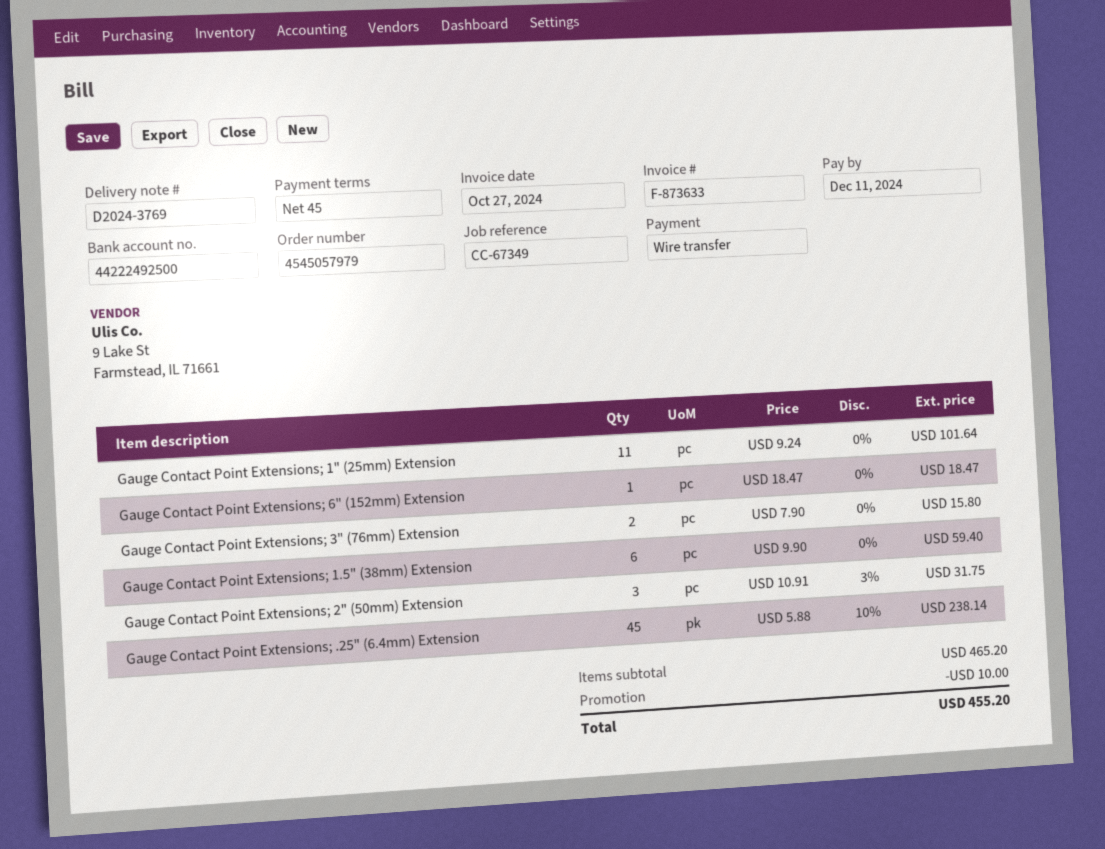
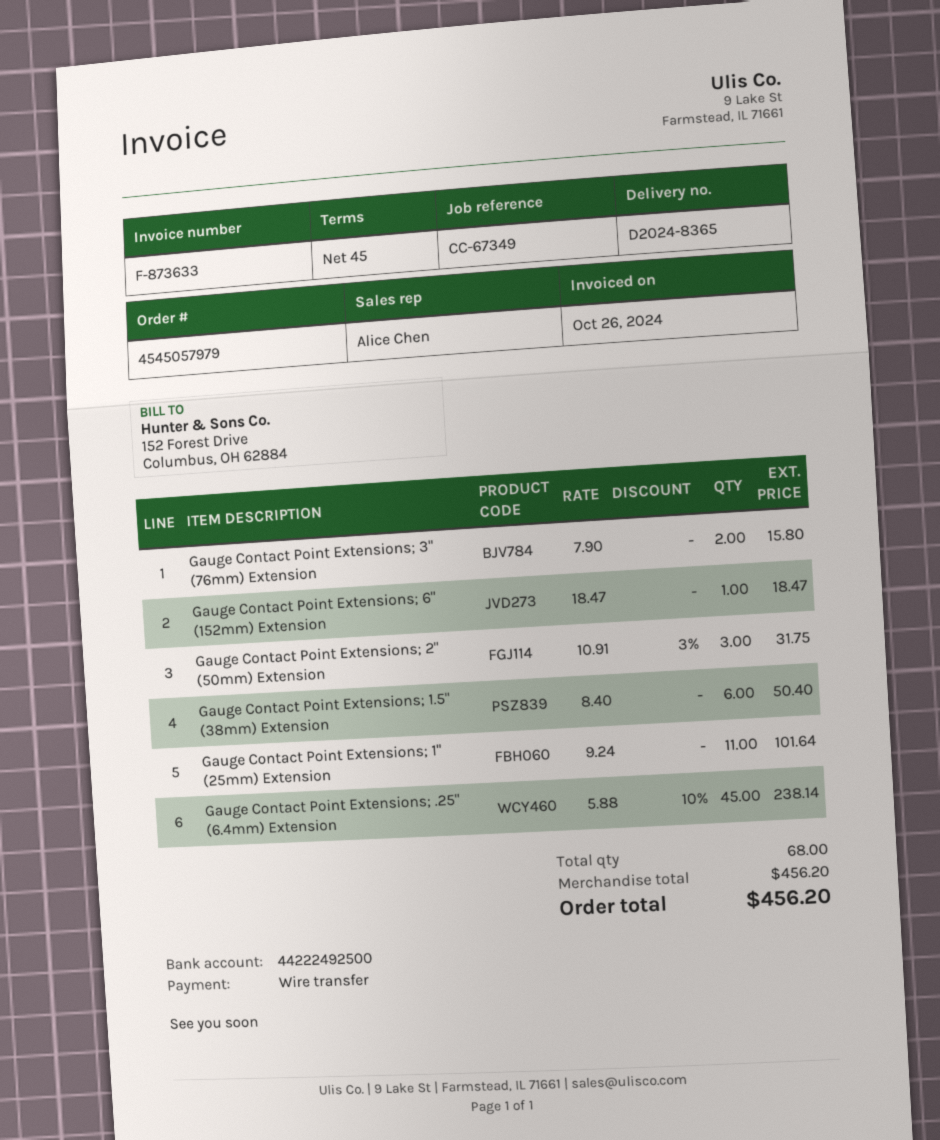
delivery note number: D2024-3769 -> D2024-8365
invoice date: 2024-10-27 -> 2024-10-26
Gauge Contact Point Extensions; 1.5" (38mm) Extension: 6 x 9.90 = 59.40 -> 6 x 8.40 = 50.40
subtotal: 465.20 -> 456.20
discount: 10.00 -> none
total: 455.20 -> 456.20

